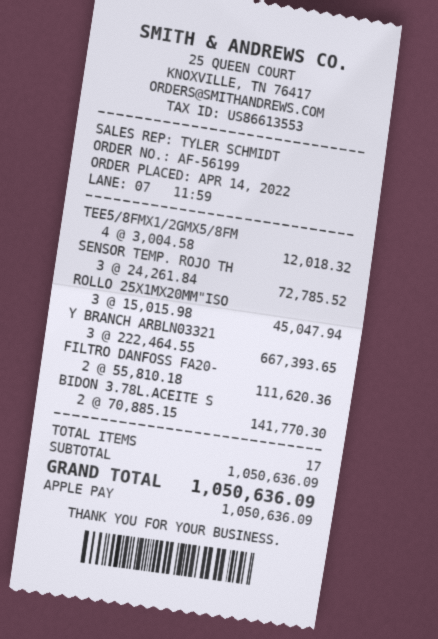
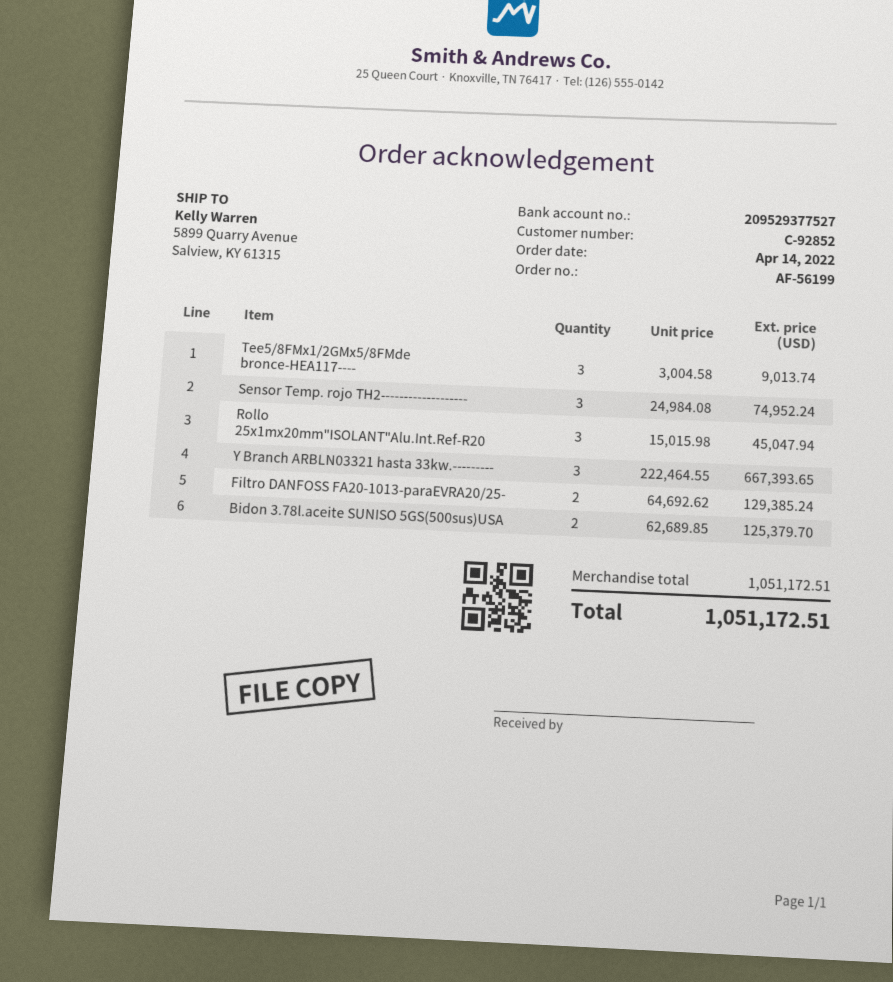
TEE5/8FMX1/2GMX5/8FM: 4 x 3004.58 = 12018.32 -> 3 x 3004.58 = 9013.74
SENSOR TEMP. ROJO TH: 3 x 24261.84 = 72785.52 -> 3 x 24984.08 = 74952.24
FILTRO DANFOSS FA20-: 2 x 55810.18 = 111620.36 -> 2 x 64692.62 = 129385.24
BIDON 3.78L.ACEITE S: 2 x 70885.15 = 141770.30 -> 2 x 62689.85 = 125379.70
subtotal: 1050636.09 -> 1051172.51
total: 1050636.09 -> 1051172.51

